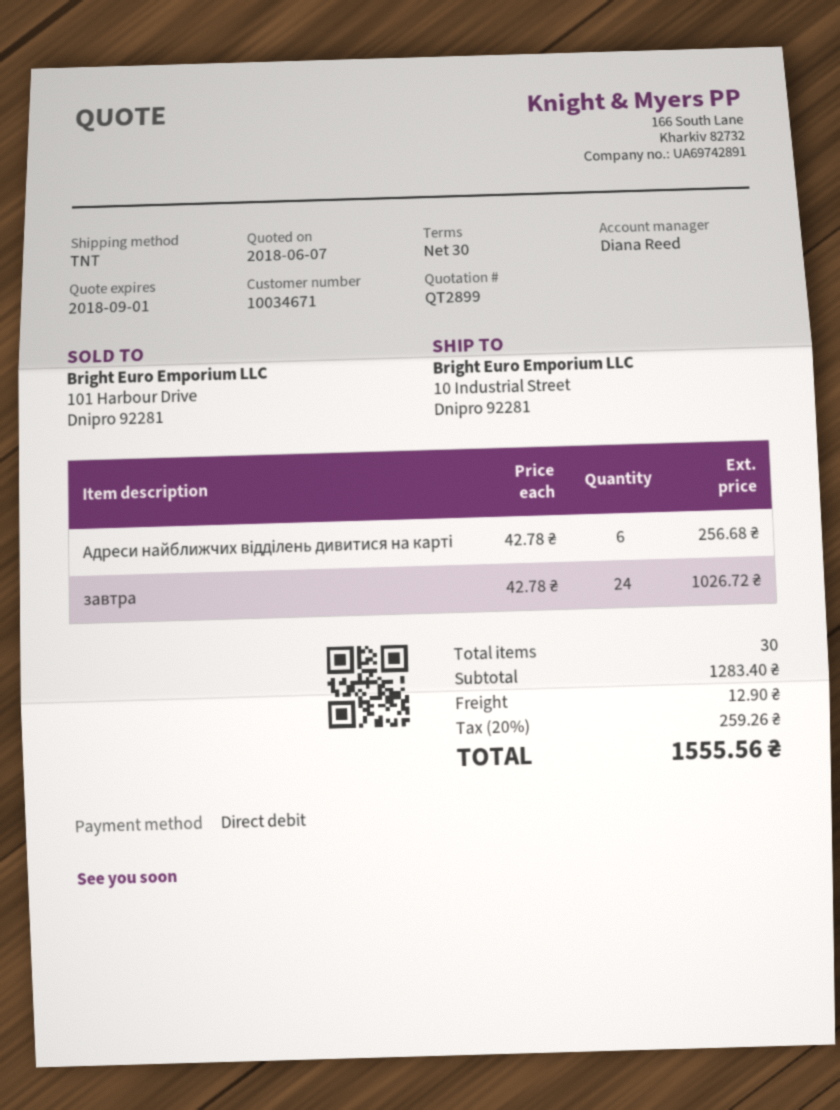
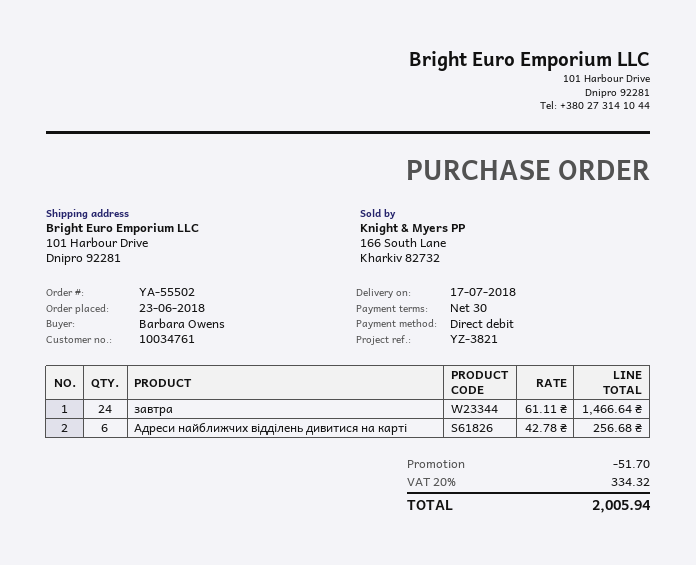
customer number: 10034671 -> 10034761
ship to: 10 Industrial Street, Dnipro 92281 -> 101 Harbour Drive, Dnipro 92281
завтра: 24 x 42.78 = 1026.72 -> 24 x 61.11 = 1466.64
discount: none -> 51.70
shipping: 12.90 -> none
tax: 20% = 259.26 -> 20% = 334.32
total: 1555.56 -> 2005.94

